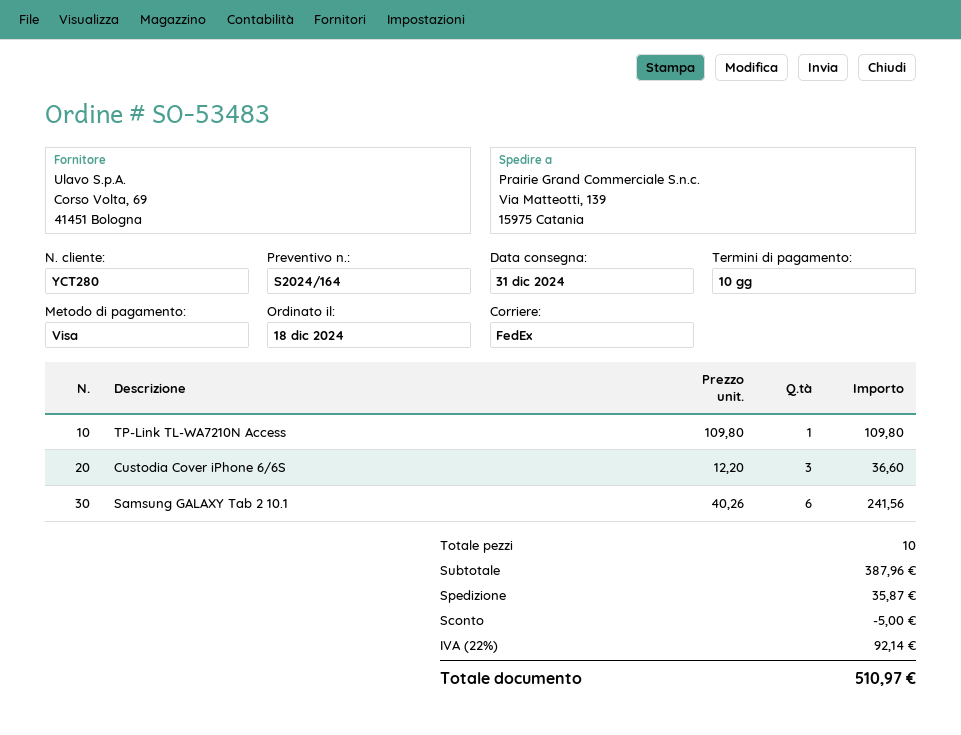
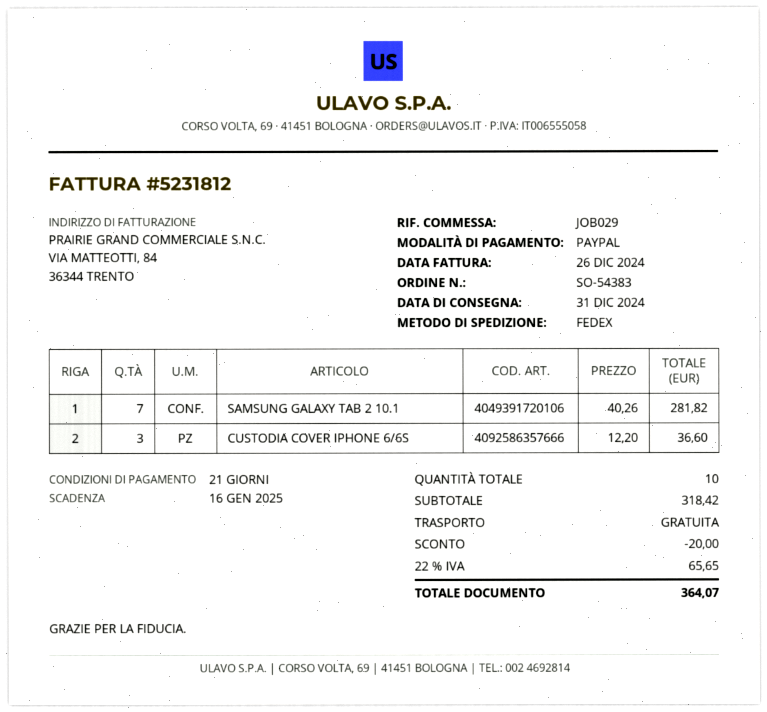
order number: SO-53483 -> SO-54383
payment terms: 10 days -> 21 days
payment method: Visa -> PayPal
TP-Link TL-WA7210N Access: 1 x 109.80 = 109.80 -> none
Samsung GALAXY Tab 2 10.1: 6 x 40.26 = 241.56 -> 7 x 40.26 = 281.82
subtotal: 387.96 -> 318.42
discount: 5.00 -> 20.00
shipping: 35.87 -> 0.00
tax: 22% = 92.14 -> 22% = 65.65
total: 510.97 -> 364.07

